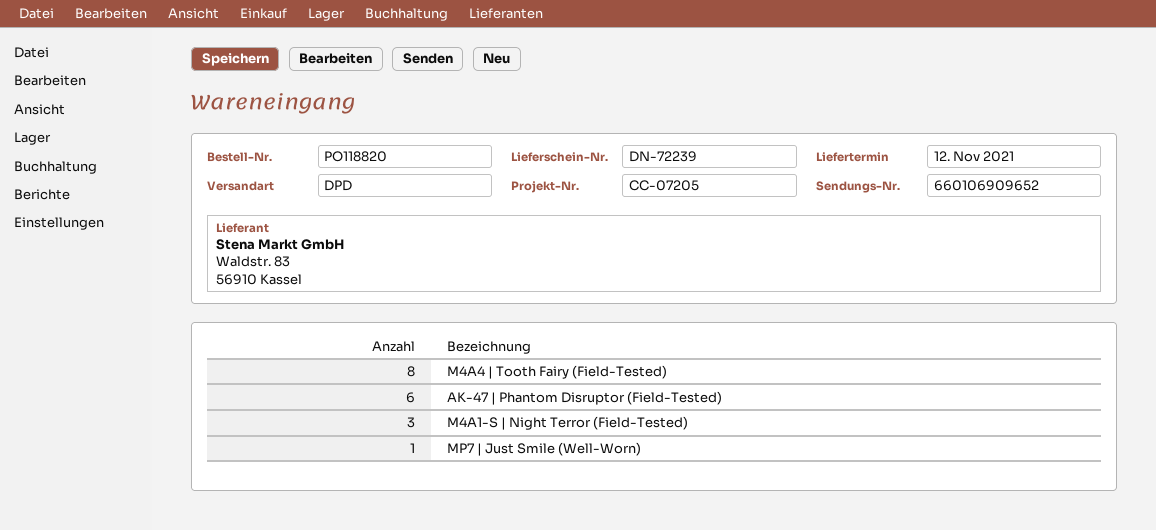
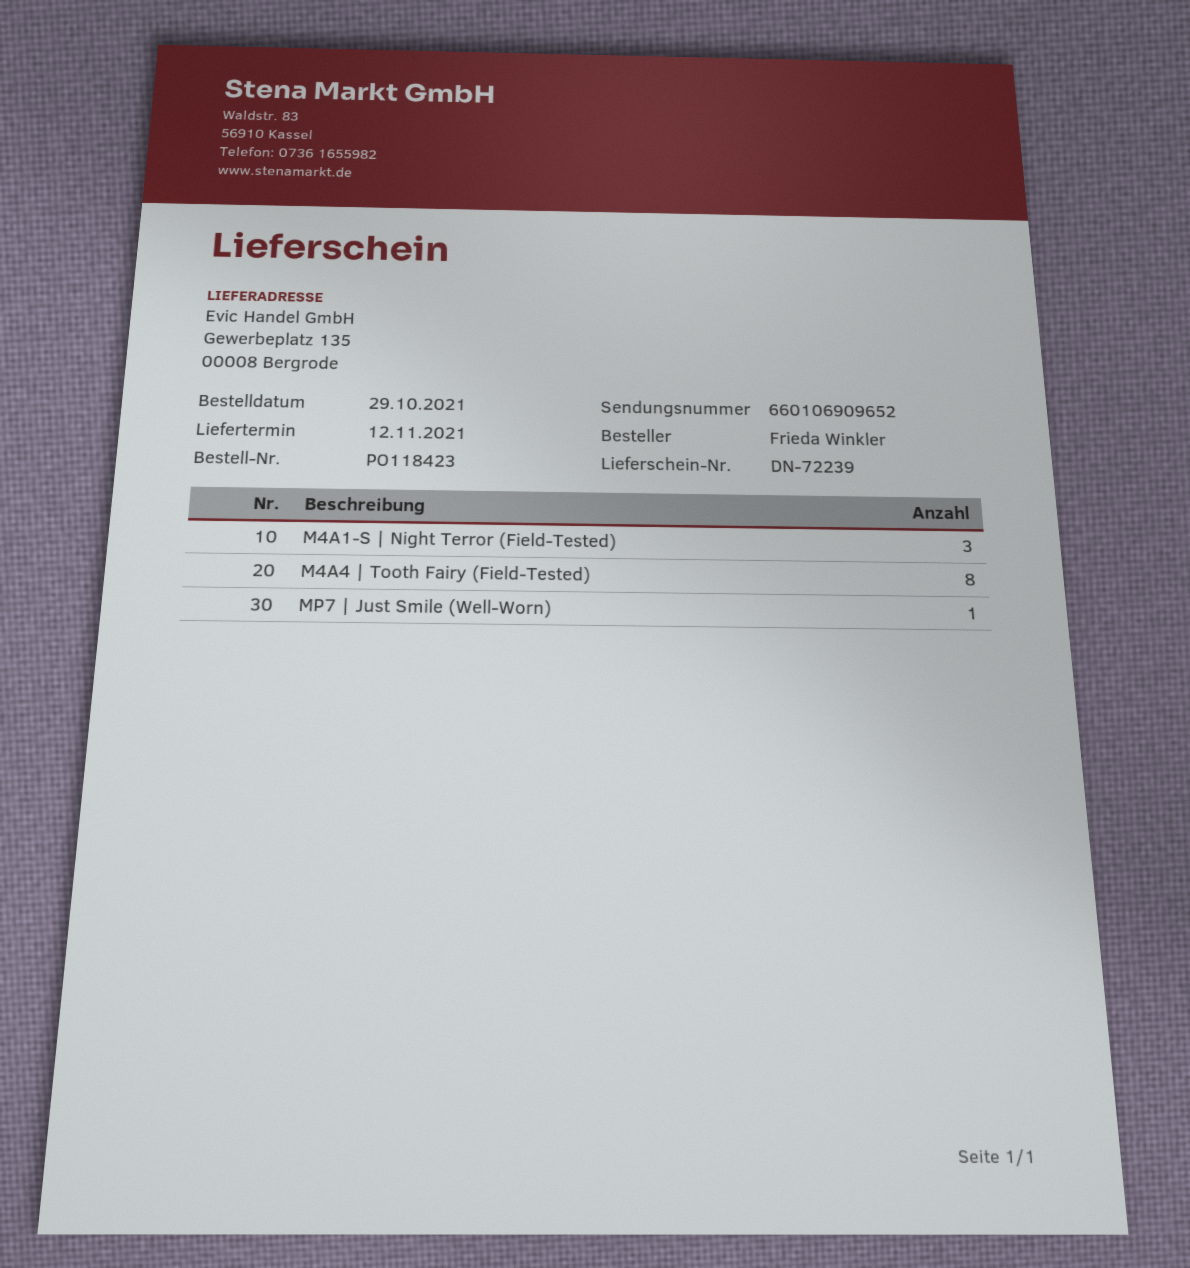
order number: PO118820 -> PO118423
AK-47 | Phantom Disruptor (Field-Tested): 6 -> none

